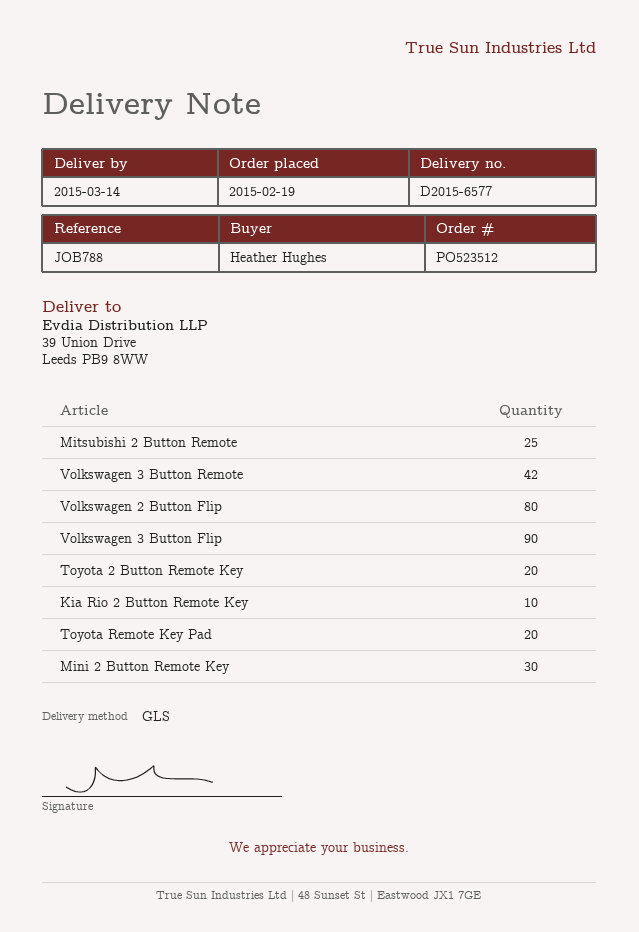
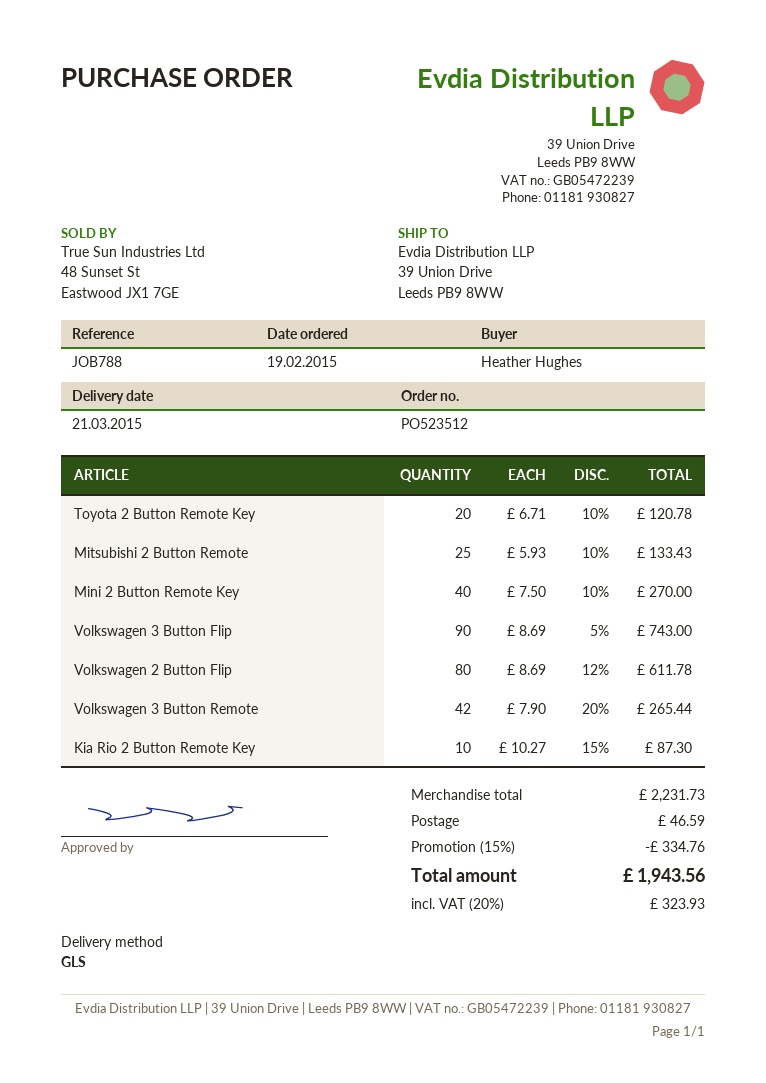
delivery date: 2015-03-14 -> 2015-03-21
Toyota Remote Key Pad: 20 -> none
Mini 2 Button Remote Key: 30 -> 40

